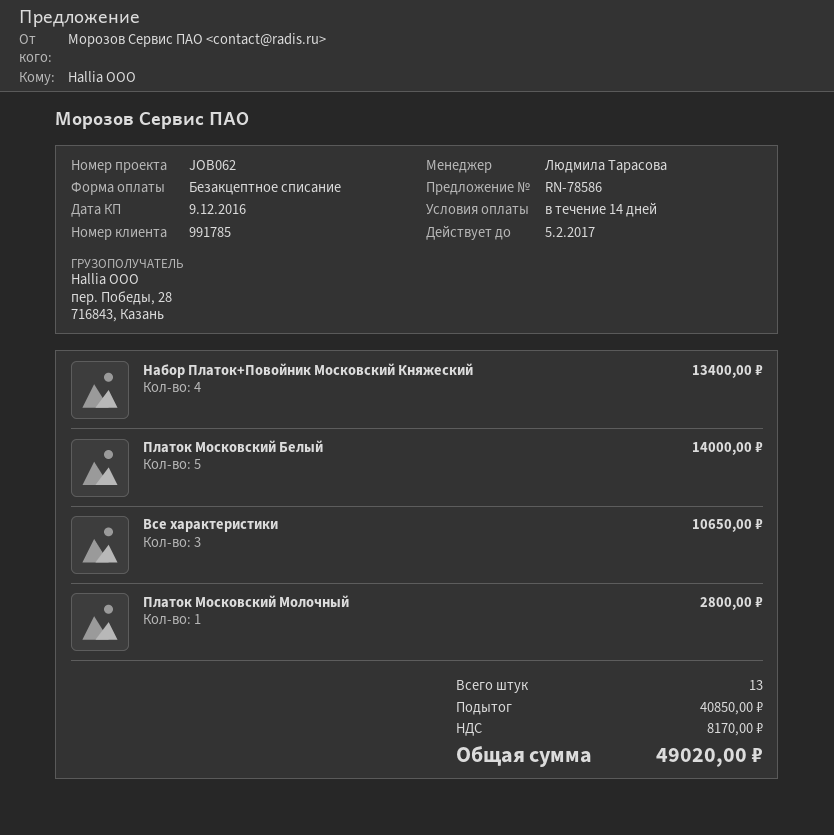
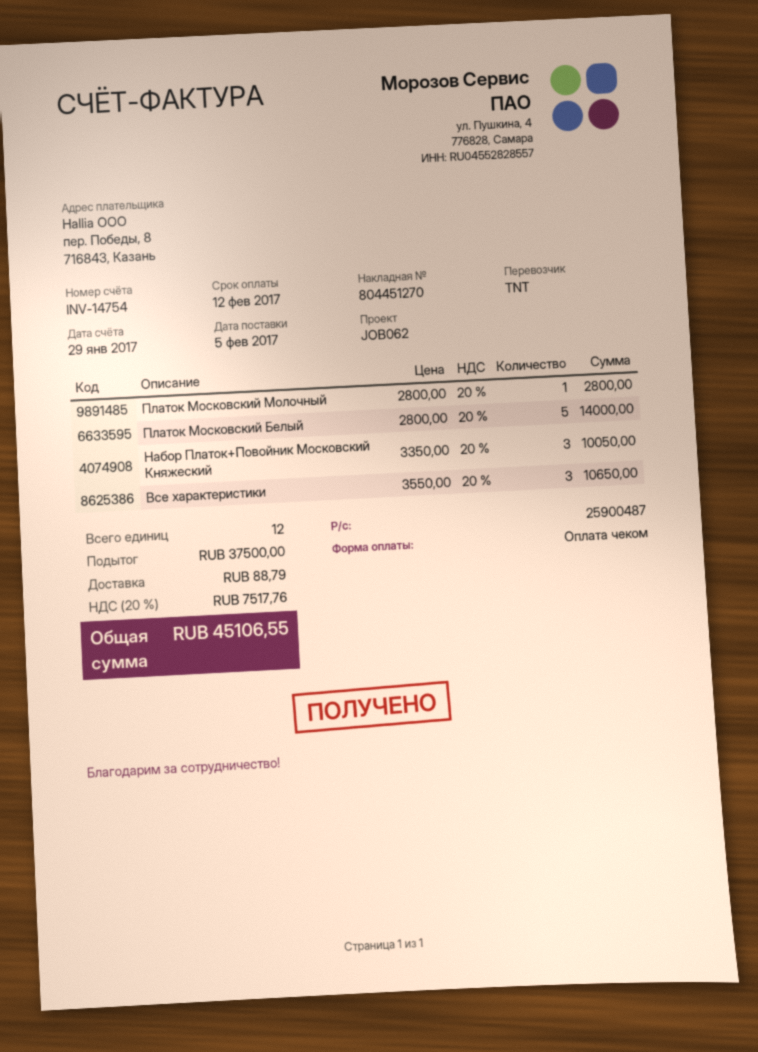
payment method: direct debit -> cheque
Набор Платок+Повойник Московский Княжеский: 4 for 13400.00 -> 3 for 10050.00
total quantity: 13 -> 12
subtotal: 40850.00 -> 37500.00
shipping: none -> 88.79
tax: 8170.00 -> 7517.76
total: 49020.00 -> 45106.55

